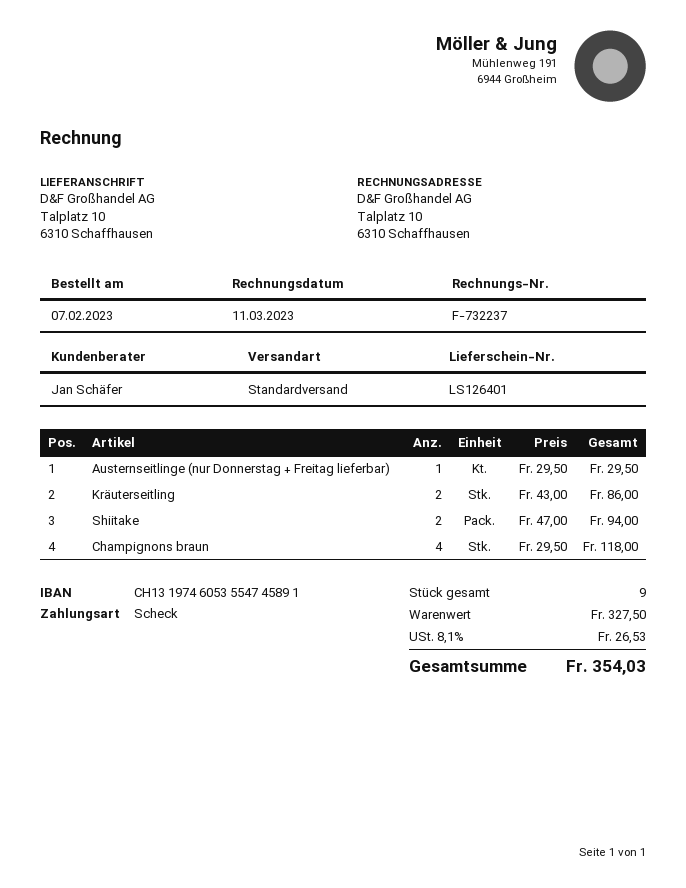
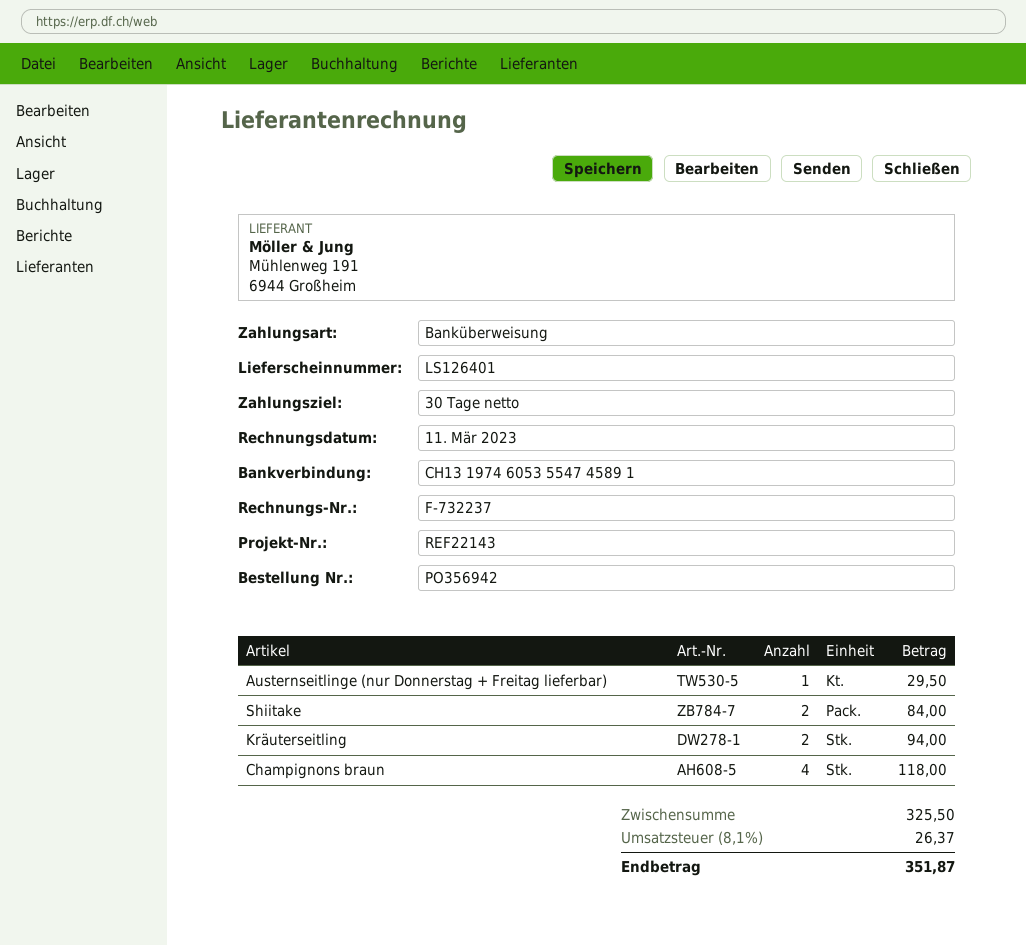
payment method: cheque -> bank transfer
Kräuterseitling: 2 for 86.00 -> 2 for 94.00
Shiitake: 2 for 94.00 -> 2 for 84.00
subtotal: 327.50 -> 325.50
tax: 8.1% = 26.53 -> 8.1% = 26.37
total: 354.03 -> 351.87

